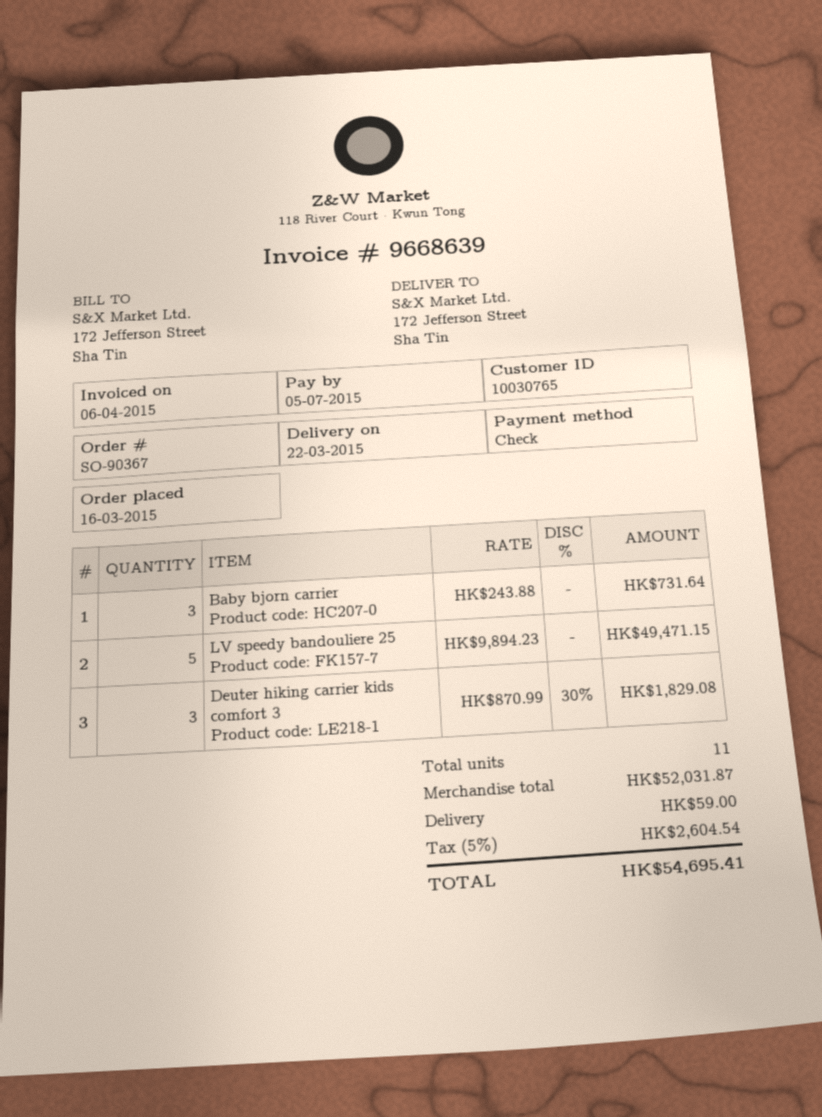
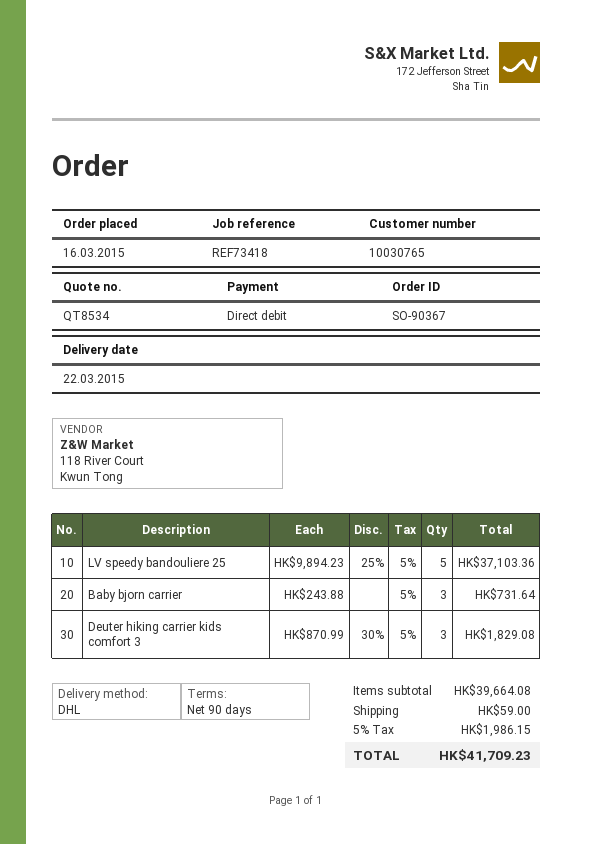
payment method: cheque -> direct debit
LV speedy bandouliere 25: 5 x 9894.23 = 49471.15 -> 5 x 9894.23 - 25% = 37103.36
subtotal: 52031.87 -> 39664.08
tax: 5% = 2604.54 -> 5% = 1986.15
total: 54695.41 -> 41709.23

